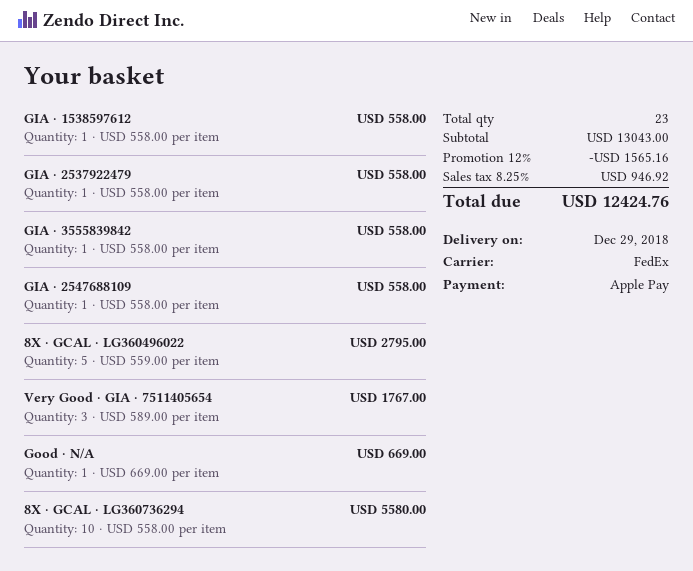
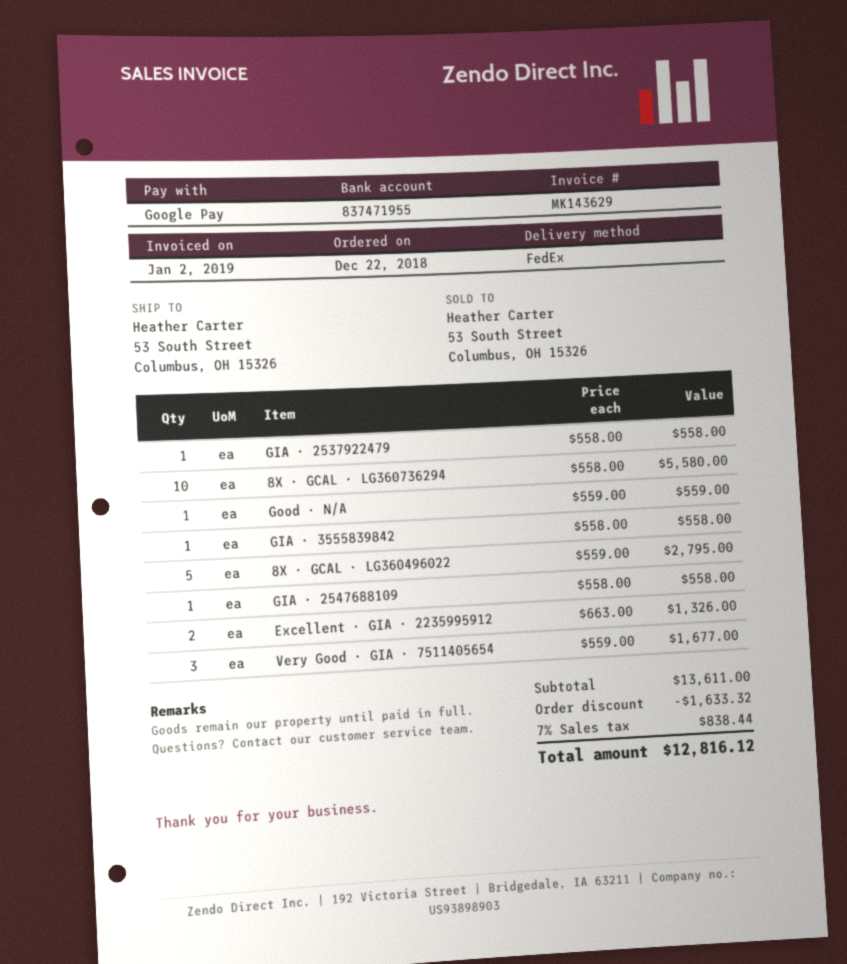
payment method: Apple Pay -> Google Pay
GIA · 1538597612: 1 x 558.00 = 558.00 -> none
Very Good · GIA · 7511405654: 3 x 589.00 = 1767.00 -> 3 x 559.00 = 1677.00
Good · N/A: 1 x 669.00 = 669.00 -> 1 x 559.00 = 559.00
Excellent · GIA · 2235995912: none -> 2 x 663.00 = 1326.00
subtotal: 13043.00 -> 13611.00
discount: 1565.16 -> 1633.32
tax: 8.25% = 946.92 -> 7% = 838.44
total: 12424.76 -> 12816.12

